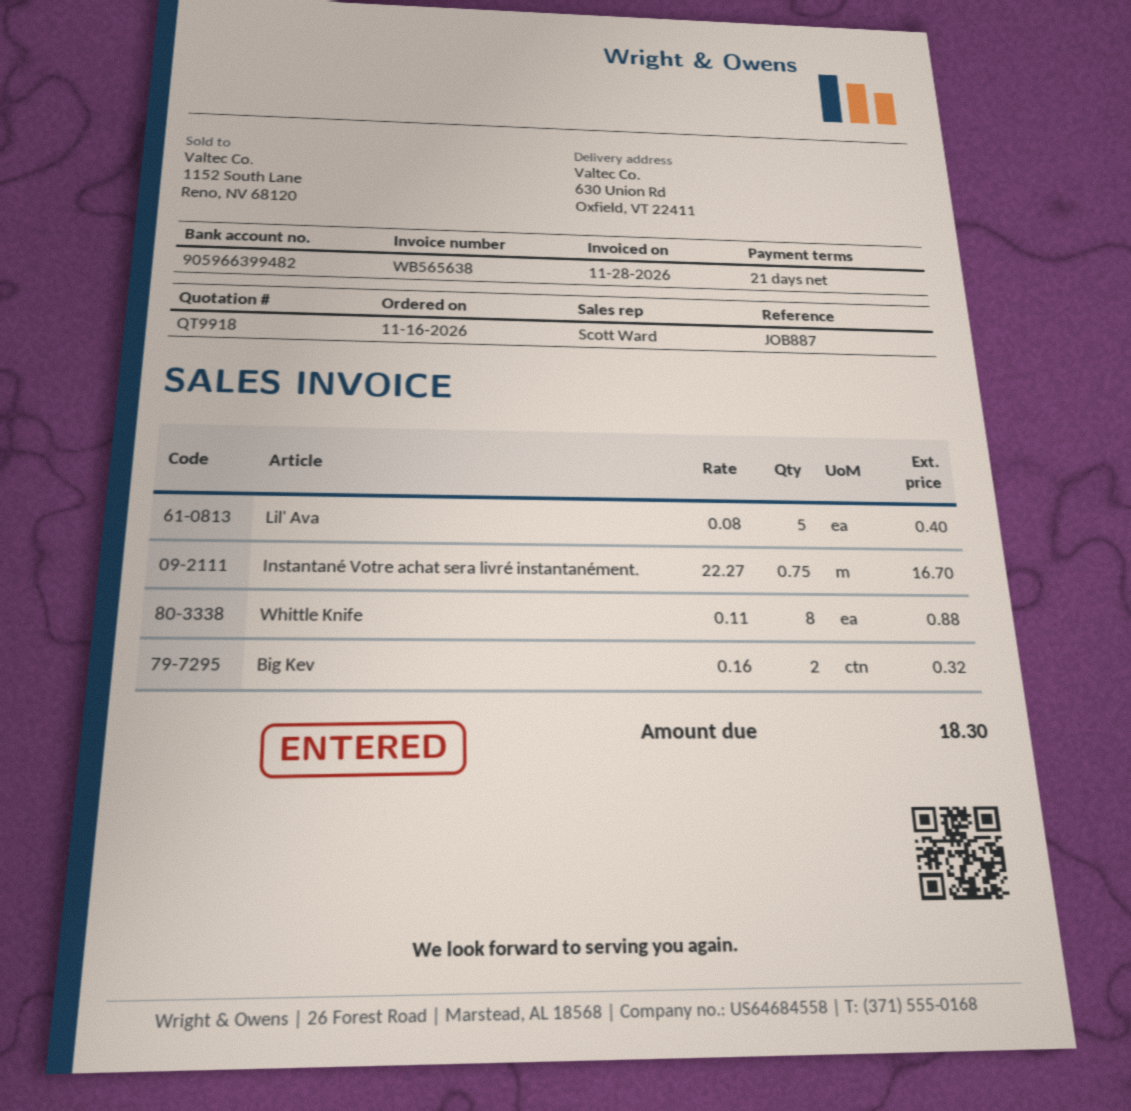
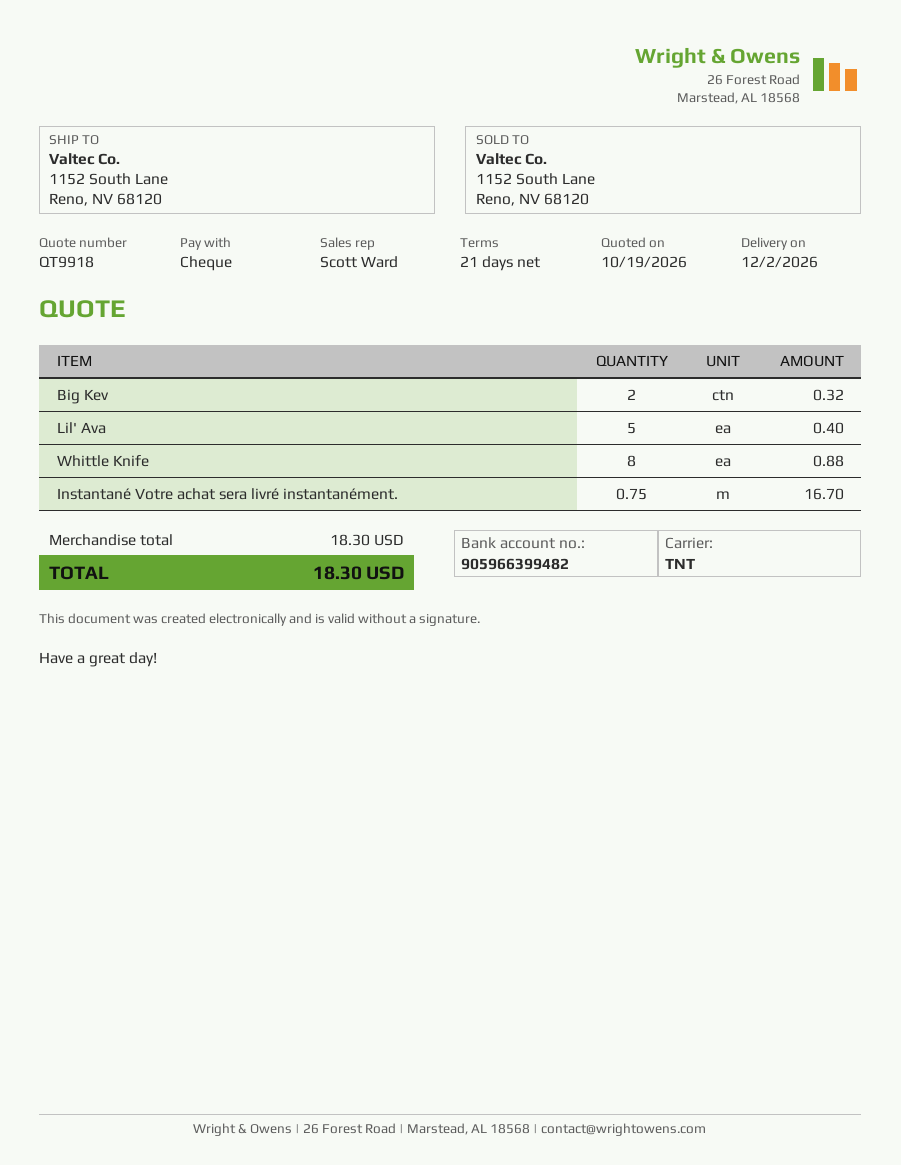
ship to: 630 Union Rd, Oxfield, VT 22411 -> 1152 South Lane, Reno, NV 68120

